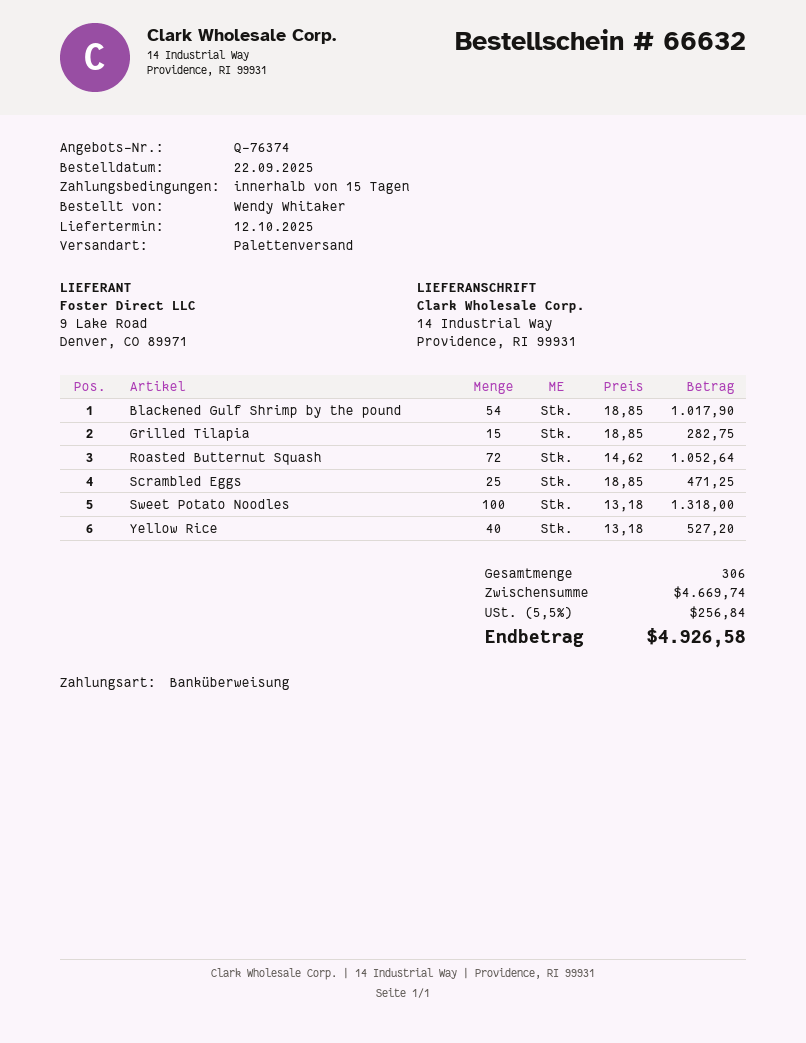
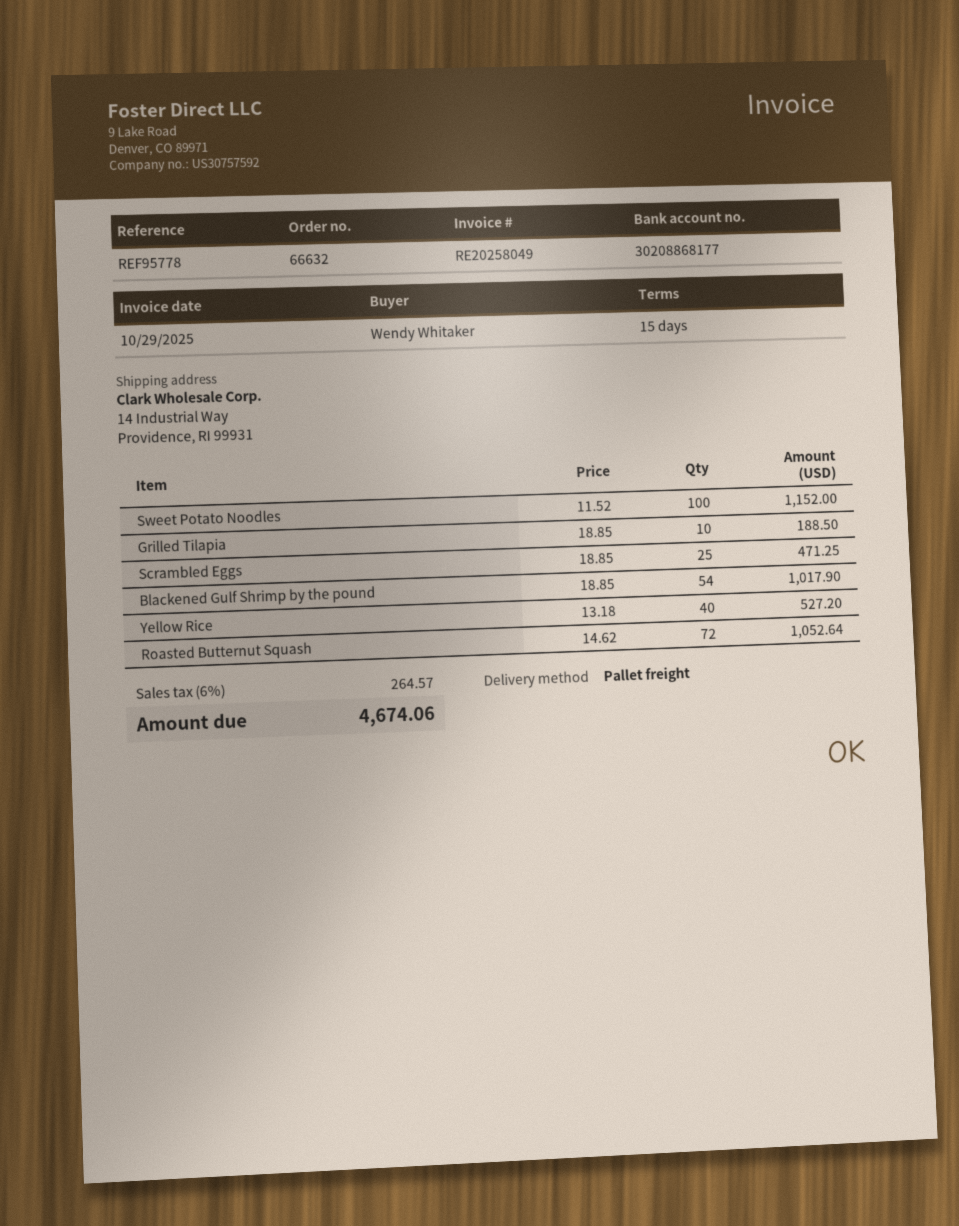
Grilled Tilapia: 15 x 18.85 = 282.75 -> 10 x 18.85 = 188.50
Sweet Potato Noodles: 100 x 13.18 = 1318.00 -> 100 x 11.52 = 1152.00
tax: 5.5% = 256.84 -> 6% = 264.57
total: 4926.58 -> 4674.06

